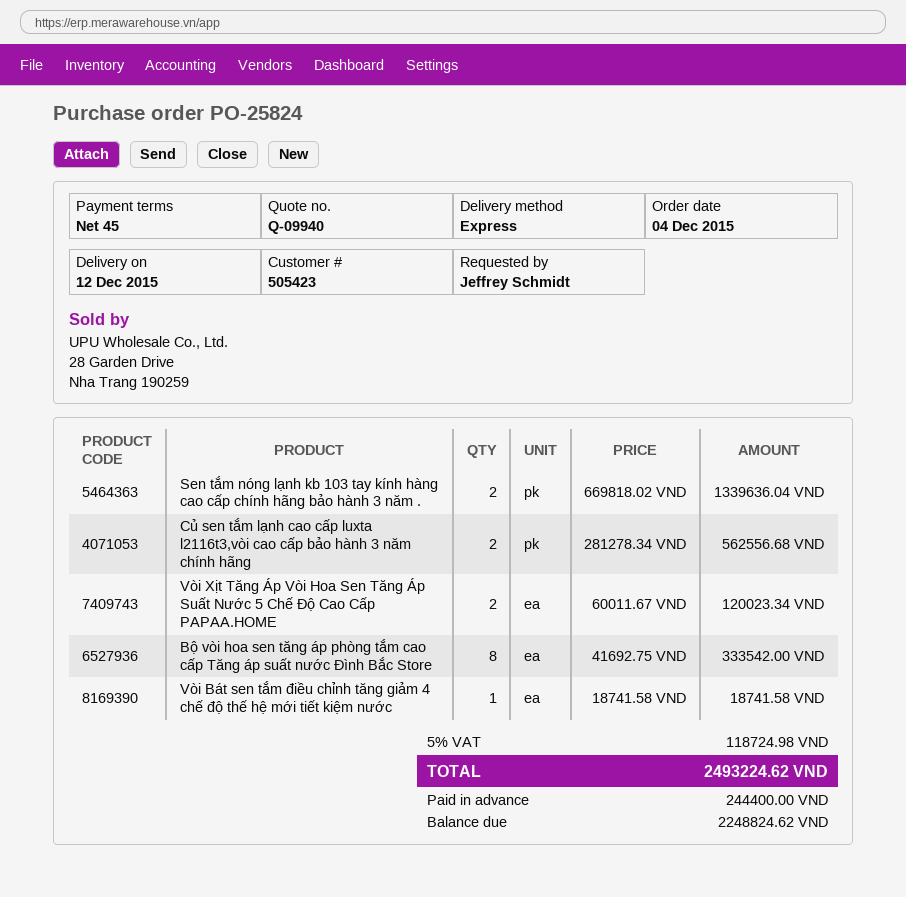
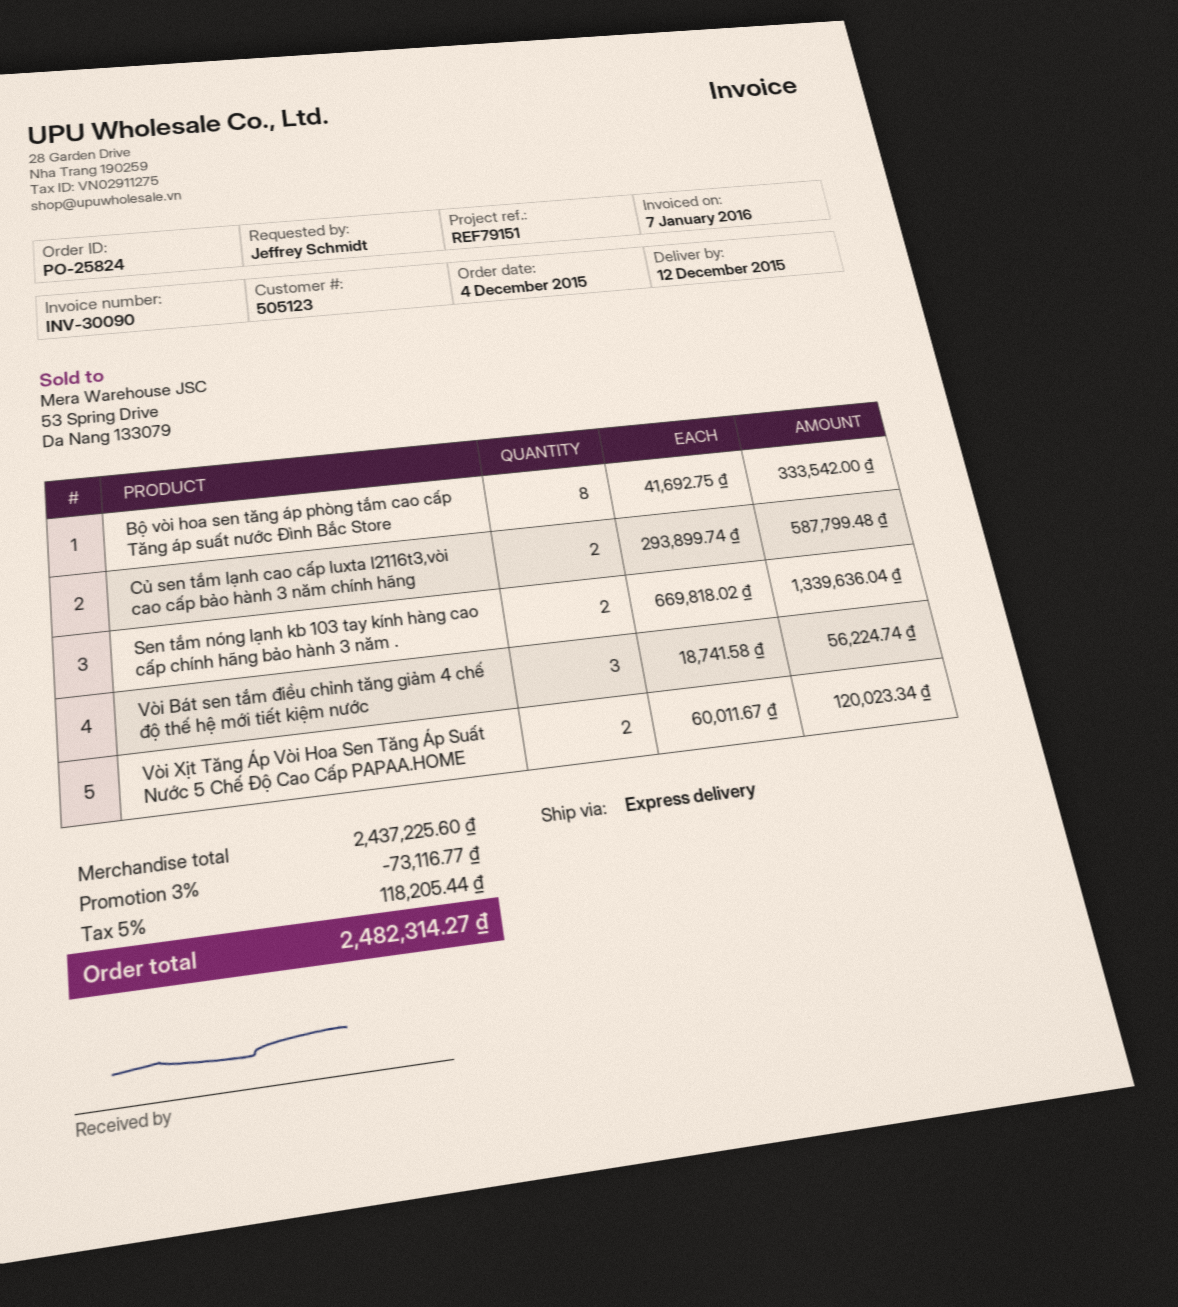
customer number: 505423 -> 505123
Củ sen tắm lạnh cao cấp luxta l2116t3,vòi cao cấp bảo hành 3 năm chính hãng: 2 x 281278.34 = 562556.68 -> 2 x 293899.74 = 587799.48
Vòi Bát sen tắm điều chỉnh tăng giảm 4 chế độ thế hệ mới tiết kiệm nước: 1 x 18741.58 = 18741.58 -> 3 x 18741.58 = 56224.74
discount: none -> 3% = 73116.77
tax: 5% = 118724.98 -> 5% = 118205.44
total: 2493224.62 -> 2482314.27

